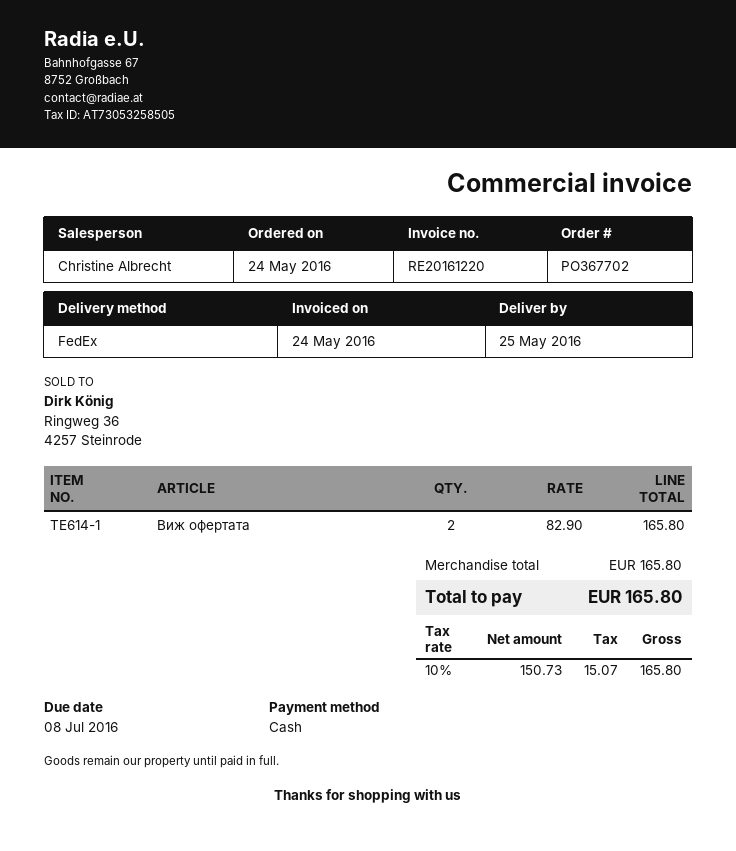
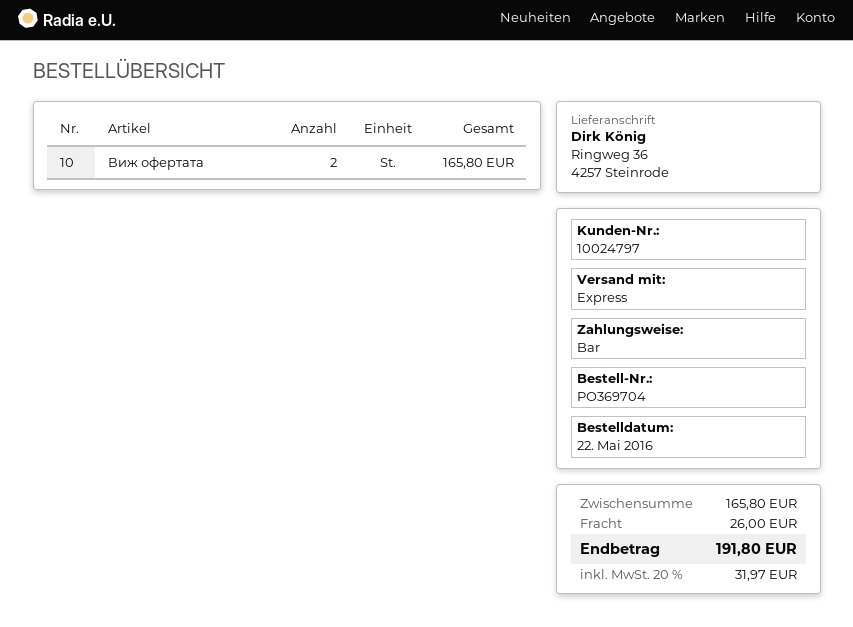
order number: PO367702 -> PO369704
order date: 2016-05-24 -> 2016-05-22
shipping method: FedEx -> express
shipping: none -> 26.00
tax: 10% = 15.07 -> 20% = 31.97
total: 165.80 -> 191.80

